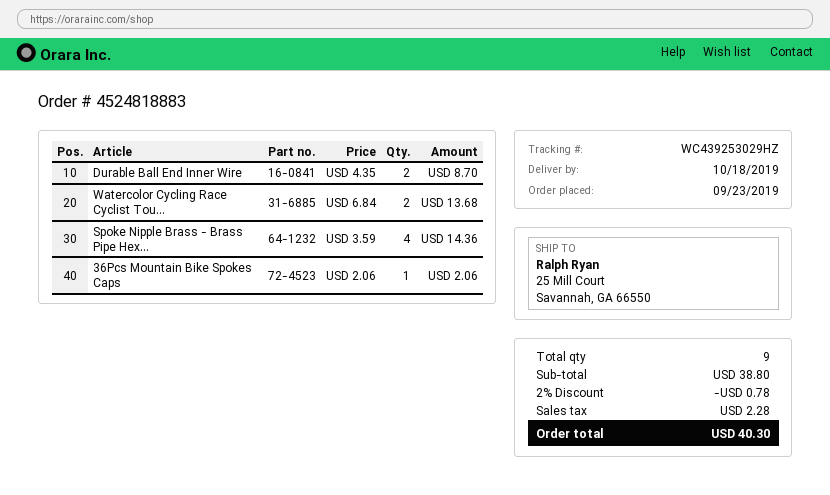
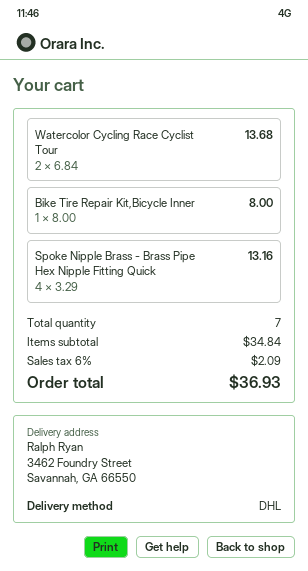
ship to: 25 Mill Court, Savannah, GA 66550 -> 3462 Foundry Street, Savannah, GA 66550
Durable Ball End Inner Wire: 2 x 4.35 = 8.70 -> none
Spoke Nipple Brass - Brass Pipe Hex...: 4 x 3.59 = 14.36 -> 4 x 3.29 = 13.16
36Pcs Mountain Bike Spokes Caps: 1 x 2.06 = 2.06 -> none
Bike Tire Repair Kit,Bicycle Inner: none -> 1 x 8.00 = 8.00
total quantity: 9 -> 7
subtotal: 38.80 -> 34.84
discount: 2% = 0.78 -> none
tax: 2.28 -> 2.09
total: 40.30 -> 36.93

